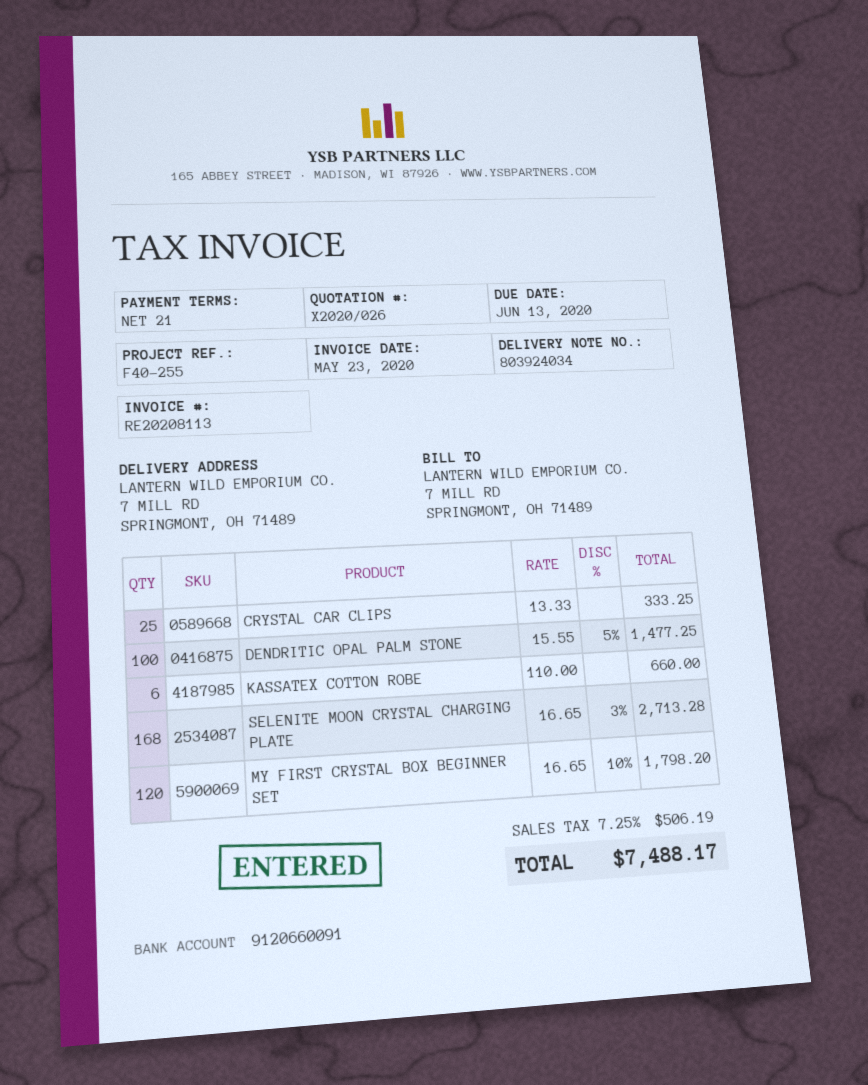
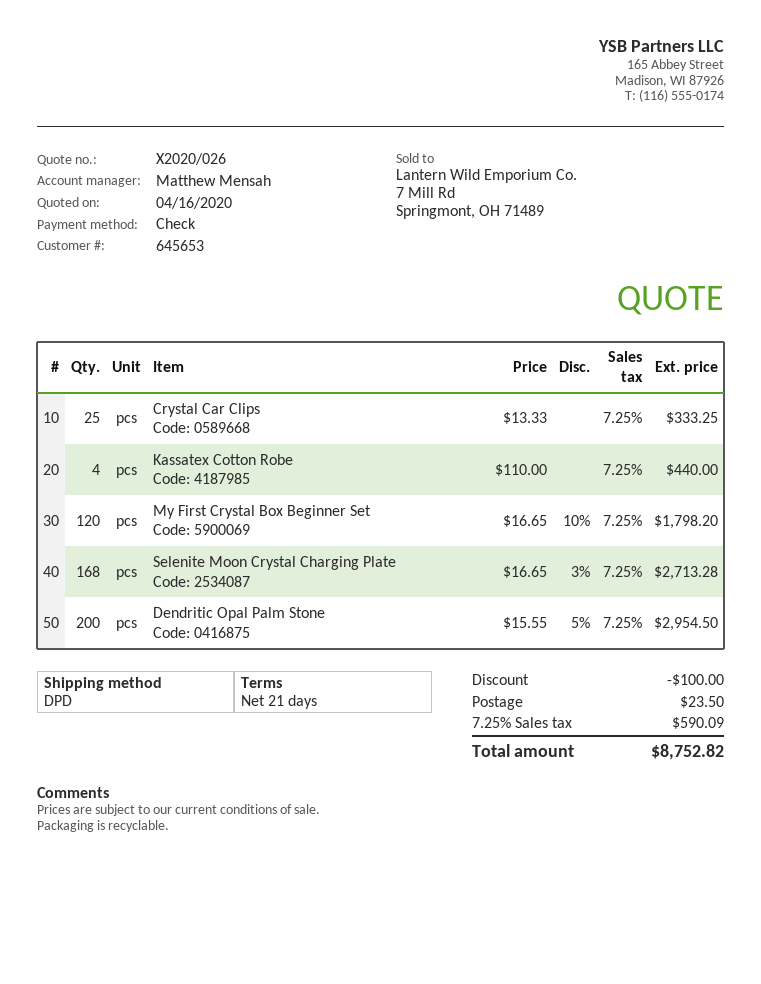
DENDRITIC OPAL PALM STONE: 100 x 15.55 - 5% = 1477.25 -> 200 x 15.55 - 5% = 2954.50
KASSATEX COTTON ROBE: 6 x 110.00 = 660.00 -> 4 x 110.00 = 440.00
discount: none -> 100.00
shipping: none -> 23.50
tax: 7.25% = 506.19 -> 7.25% = 590.09
total: 7488.17 -> 8752.82

